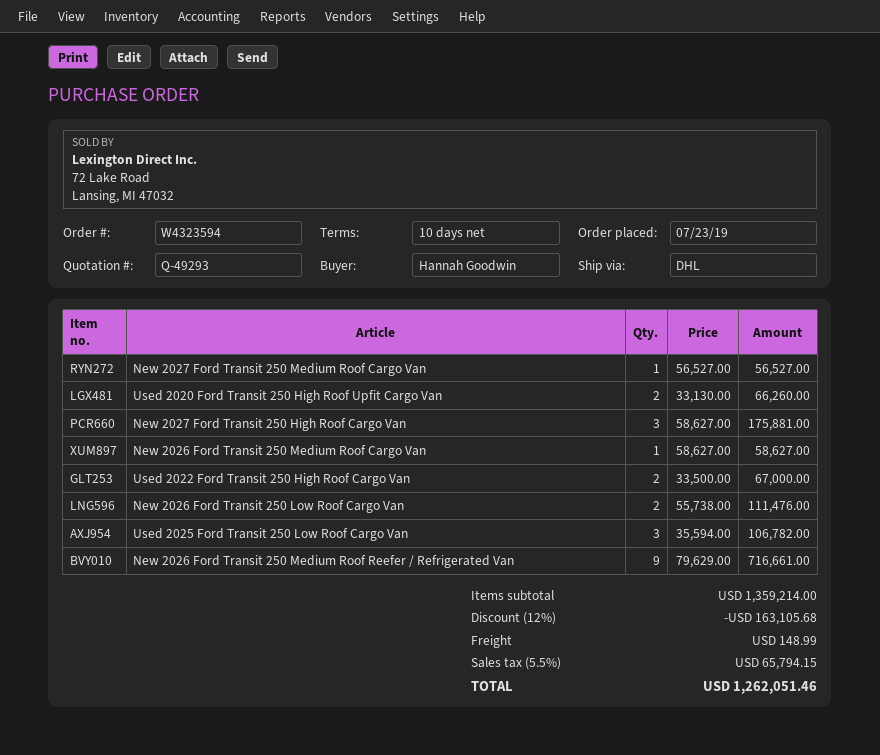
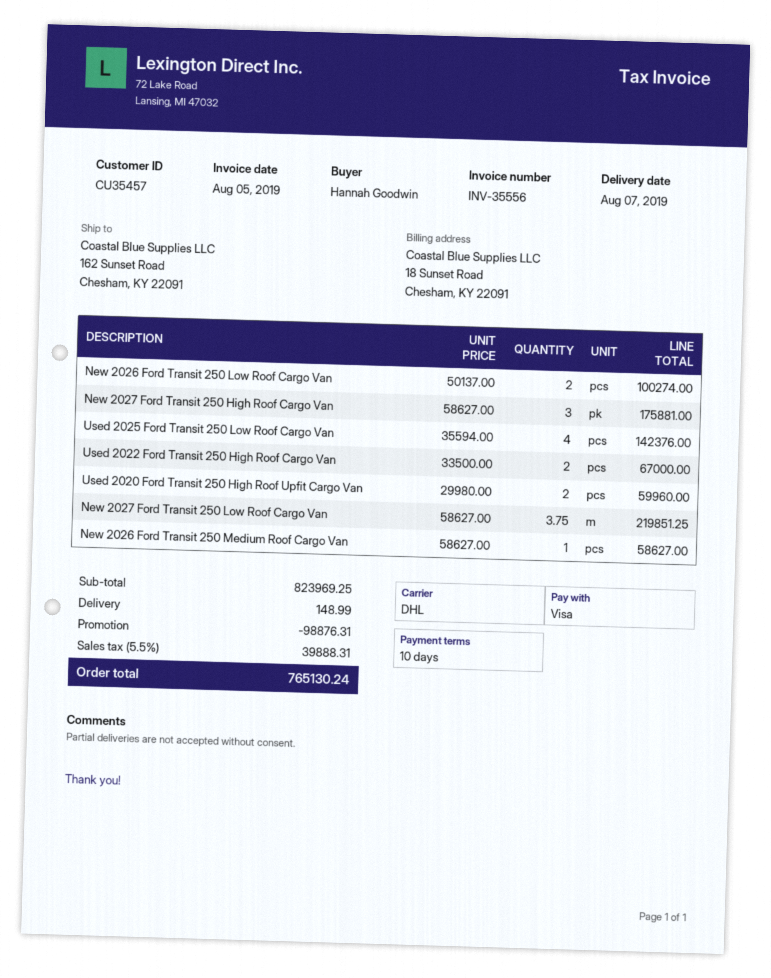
New 2027 Ford Transit 250 Medium Roof Cargo Van: 1 x 56527.00 = 56527.00 -> none
Used 2020 Ford Transit 250 High Roof Upfit Cargo Van: 2 x 33130.00 = 66260.00 -> 2 x 29980.00 = 59960.00
New 2026 Ford Transit 250 Low Roof Cargo Van: 2 x 55738.00 = 111476.00 -> 2 x 50137.00 = 100274.00
Used 2025 Ford Transit 250 Low Roof Cargo Van: 3 x 35594.00 = 106782.00 -> 4 x 35594.00 = 142376.00
New 2026 Ford Transit 250 Medium Roof Reefer / Refrigerated Van: 9 x 79629.00 = 716661.00 -> none
New 2027 Ford Transit 250 Low Roof Cargo Van: none -> 3.75 x 58627.00 = 219851.25
subtotal: 1359214.00 -> 823969.25
discount: 163105.68 -> 98876.31
tax: 5.5% = 65794.15 -> 5.5% = 39888.31
total: 1262051.46 -> 765130.24

